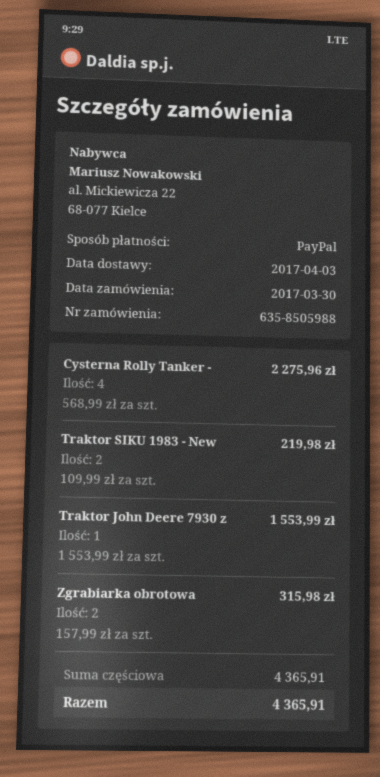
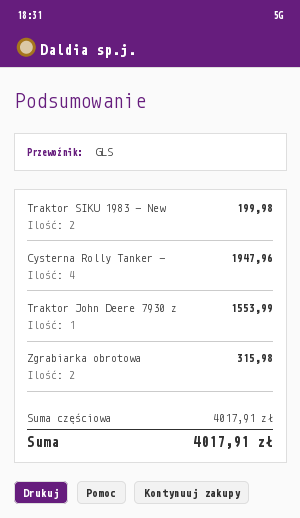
Cysterna Rolly Tanker -: 4 for 2275.96 -> 4 for 1947.96
Traktor SIKU 1983 - New: 2 for 219.98 -> 2 for 199.98
subtotal: 4365.91 -> 4017.91
total: 4365.91 -> 4017.91

